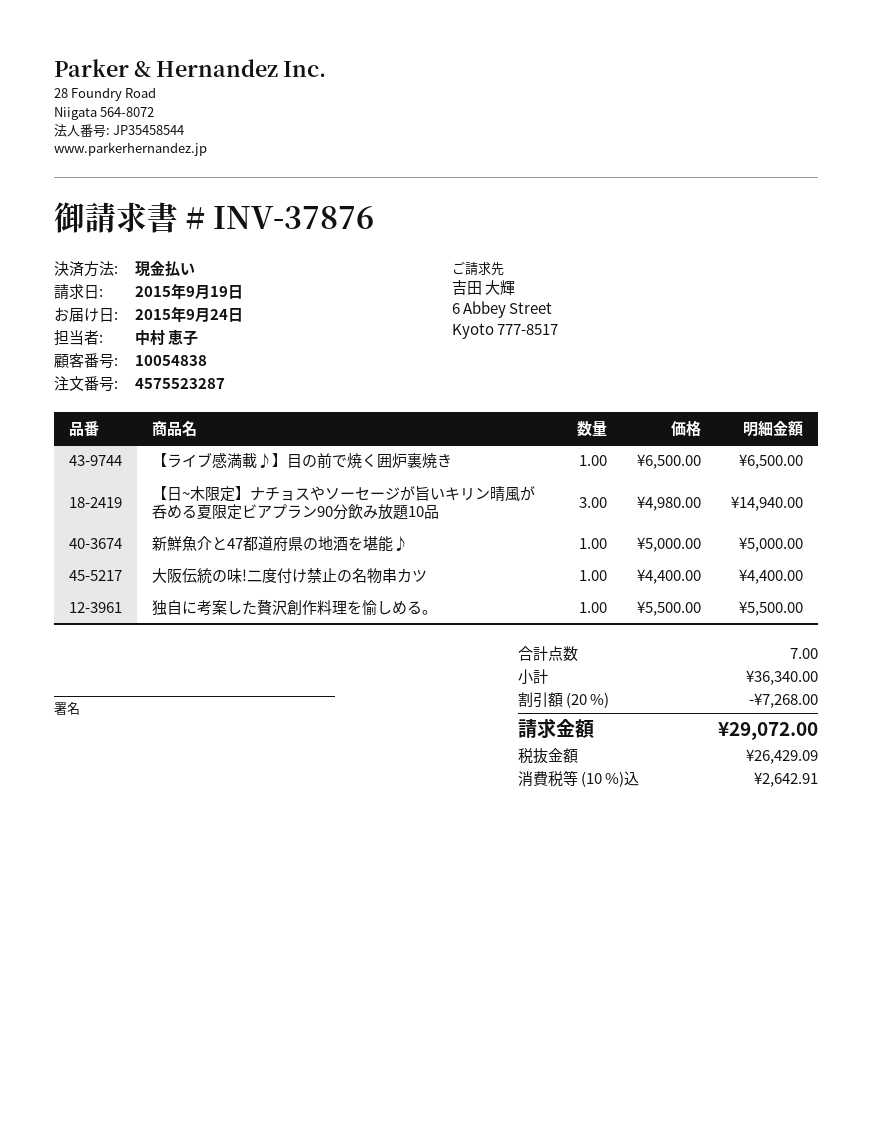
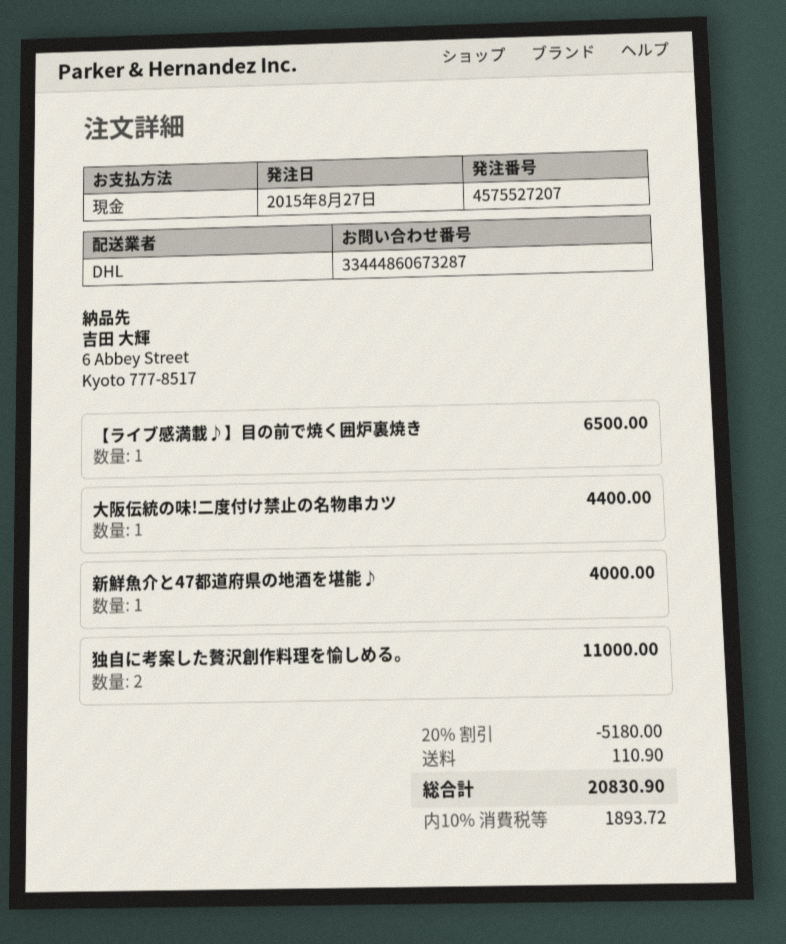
order number: 4575523287 -> 4575527207
【日~木限定】ナチョスやソーセージが旨いキリン晴風が呑める夏限定ビアプラン90分飲み放題10品: 3 for 14940.00 -> none
新鮮魚介と47都道府県の地酒を堪能♪: 1 for 5000.00 -> 1 for 4000.00
独自に考案した贅沢創作料理を愉しめる。: 1 for 5500.00 -> 2 for 11000.00
discount: 20% = 7268.00 -> 20% = 5180.00
shipping: none -> 110.90
tax: 10% = 2642.91 -> 10% = 1893.72
total: 29072.00 -> 20830.90

